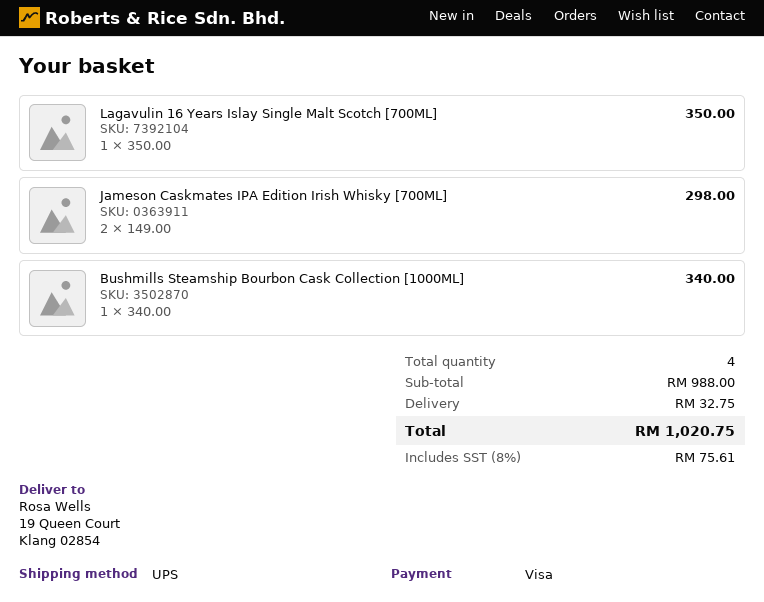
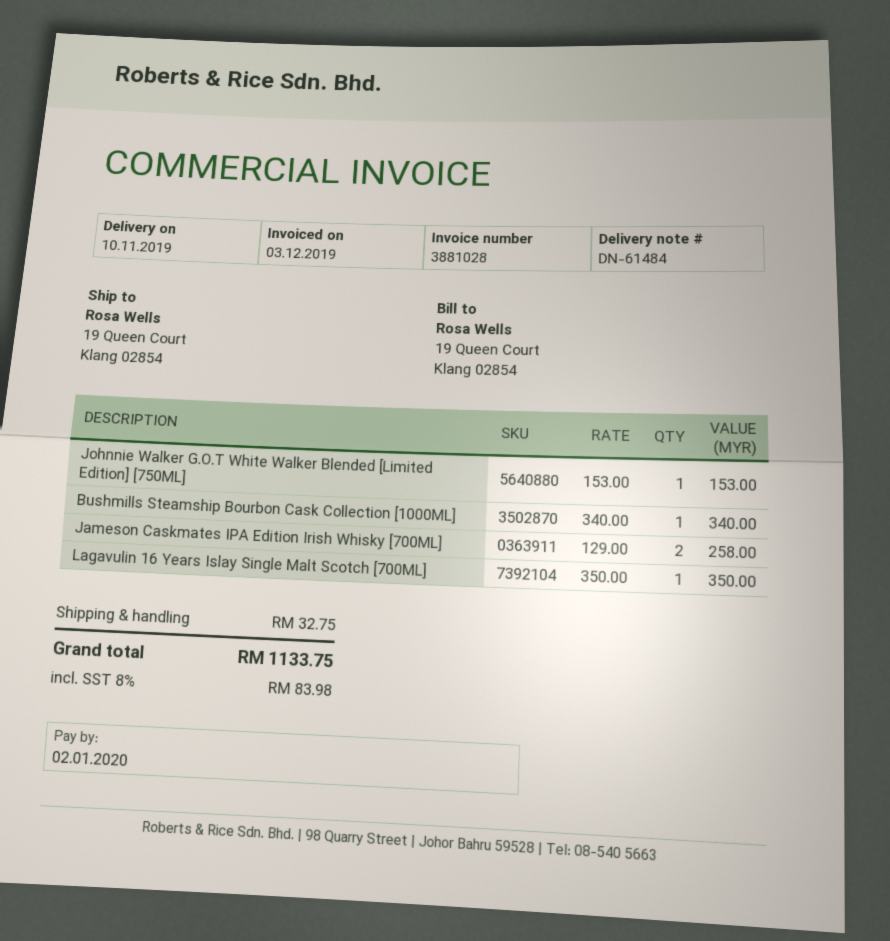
Jameson Caskmates IPA Edition Irish Whisky [700ML]: 2 x 149.00 = 298.00 -> 2 x 129.00 = 258.00
Johnnie Walker G.O.T White Walker Blended [Limited Edition] [750ML]: none -> 1 x 153.00 = 153.00
tax: 8% = 75.61 -> 8% = 83.98
total: 1020.75 -> 1133.75

